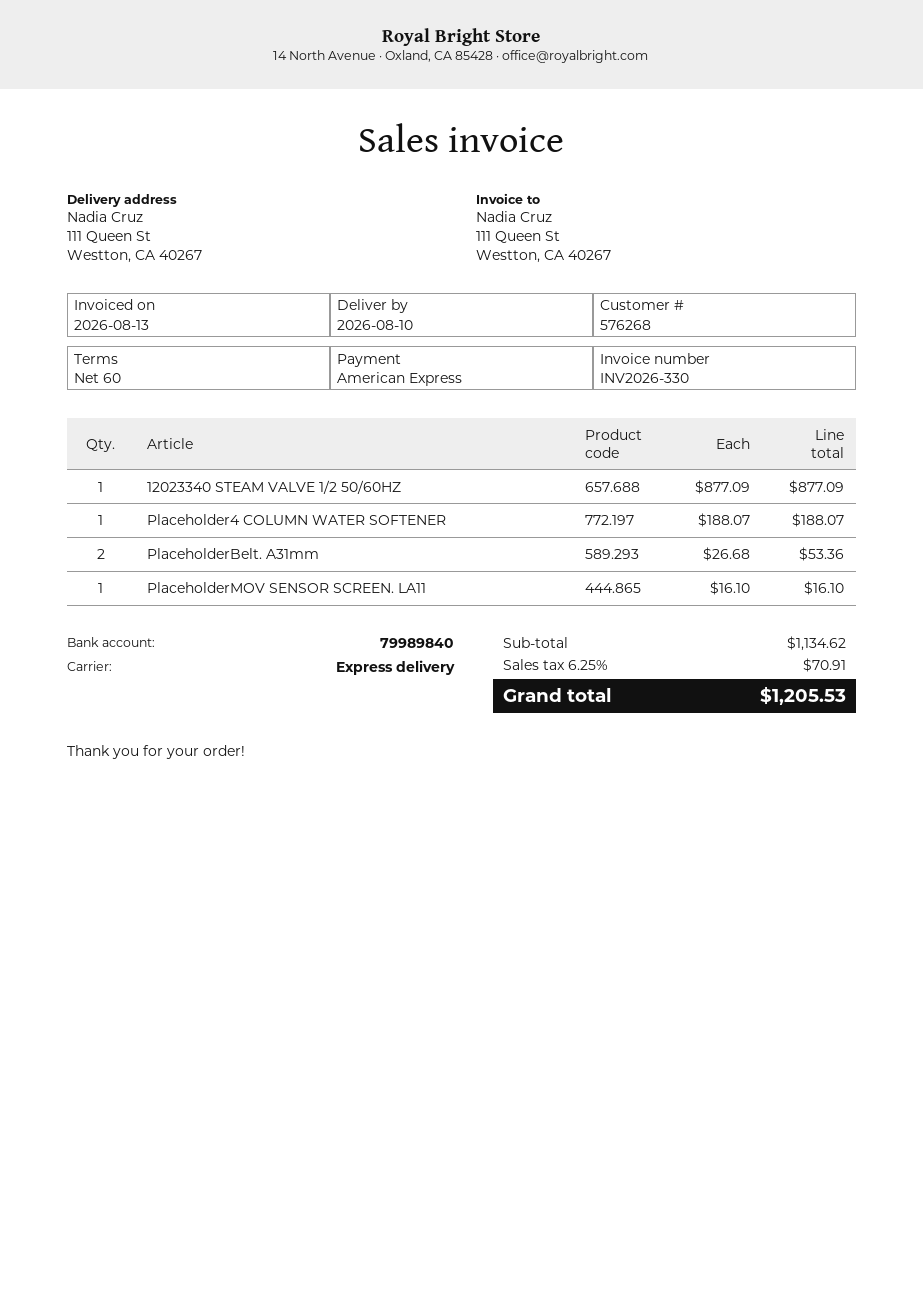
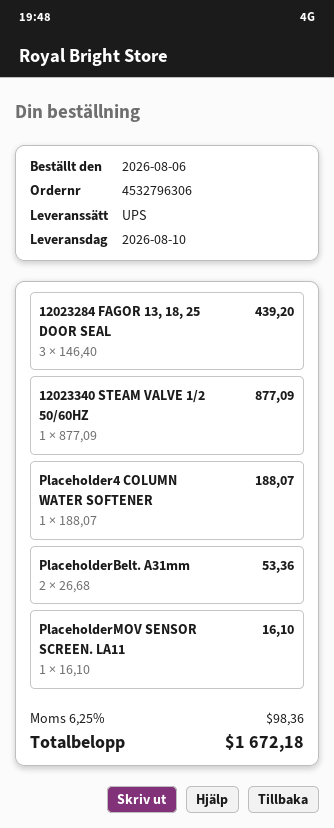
shipping method: express -> UPS
12023284 FAGOR 13, 18, 25 DOOR SEAL: none -> 3 x 146.40 = 439.20
tax: 6.25% = 70.91 -> 6.25% = 98.36
total: 1205.53 -> 1672.18

